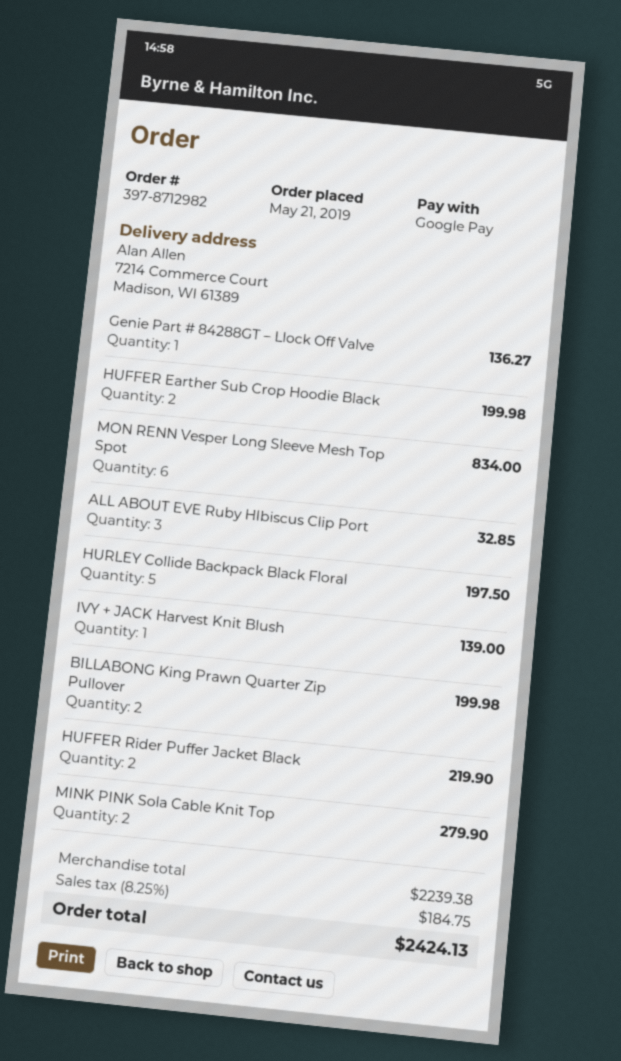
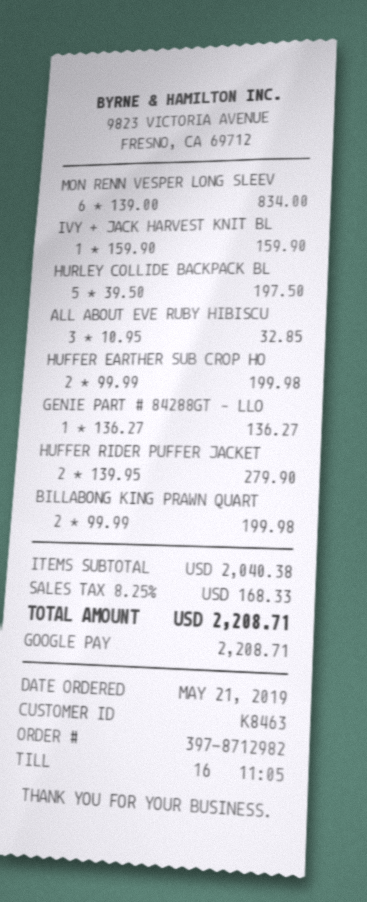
IVY + JACK Harvest Knit Blush: 1 for 139.00 -> 1 for 159.90
HUFFER Rider Puffer Jacket Black: 2 for 219.90 -> 2 for 279.90
MINK PINK Sola Cable Knit Top: 2 for 279.90 -> none
subtotal: 2239.38 -> 2040.38
tax: 8.25% = 184.75 -> 8.25% = 168.33
total: 2424.13 -> 2208.71

